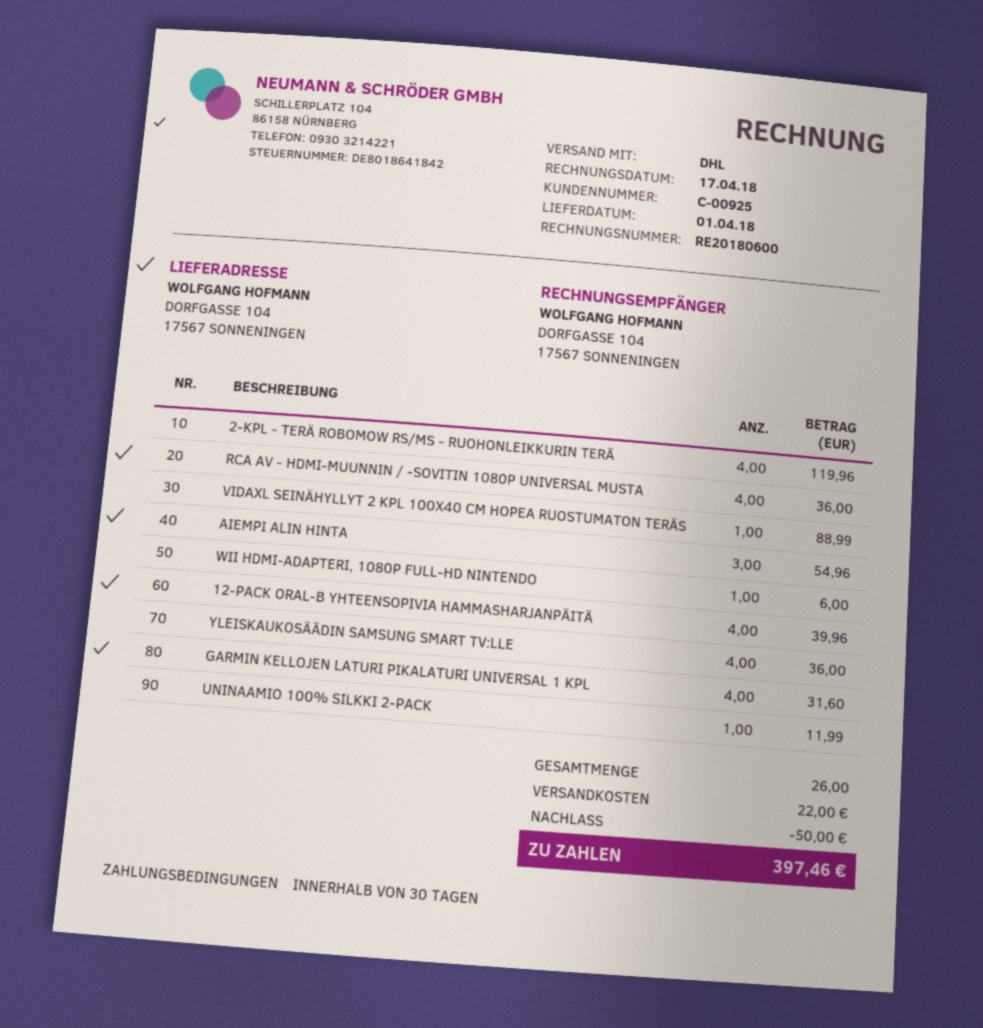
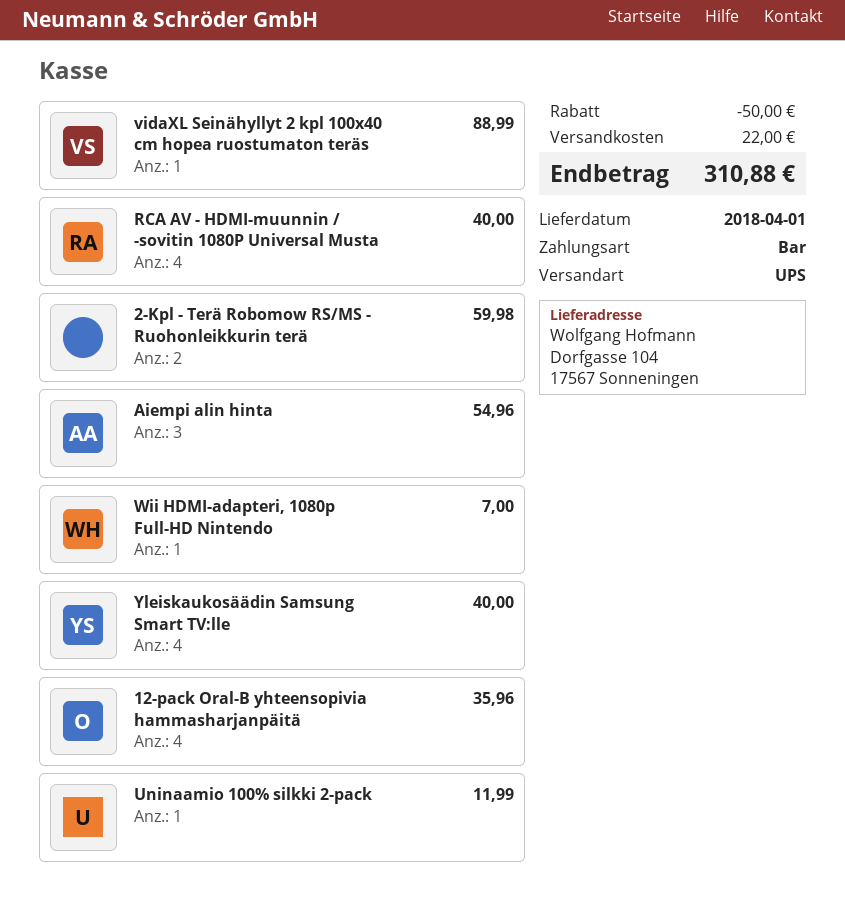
shipping method: DHL -> UPS
2-KPL - TERÄ ROBOMOW RS/MS - RUOHONLEIKKURIN TERÄ: 4 for 119.96 -> 2 for 59.98
RCA AV - HDMI-MUUNNIN / -SOVITIN 1080P UNIVERSAL MUSTA: 4 for 36.00 -> 4 for 40.00
WII HDMI-ADAPTERI, 1080P FULL-HD NINTENDO: 1 for 6.00 -> 1 for 7.00
12-PACK ORAL-B YHTEENSOPIVIA HAMMASHARJANPÄITÄ: 4 for 39.96 -> 4 for 35.96
YLEISKAUKOSÄÄDIN SAMSUNG SMART TV:LLE: 4 for 36.00 -> 4 for 40.00
GARMIN KELLOJEN LATURI PIKALATURI UNIVERSAL 1 KPL: 4 for 31.60 -> none
total: 397.46 -> 310.88

